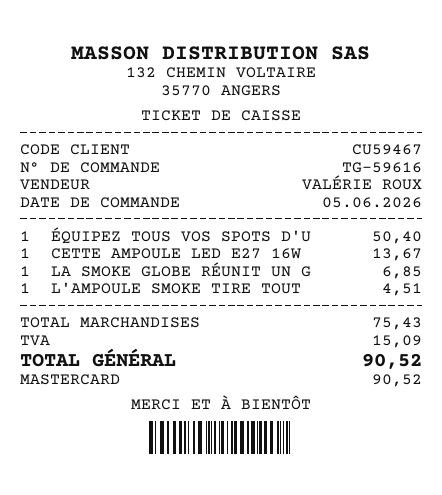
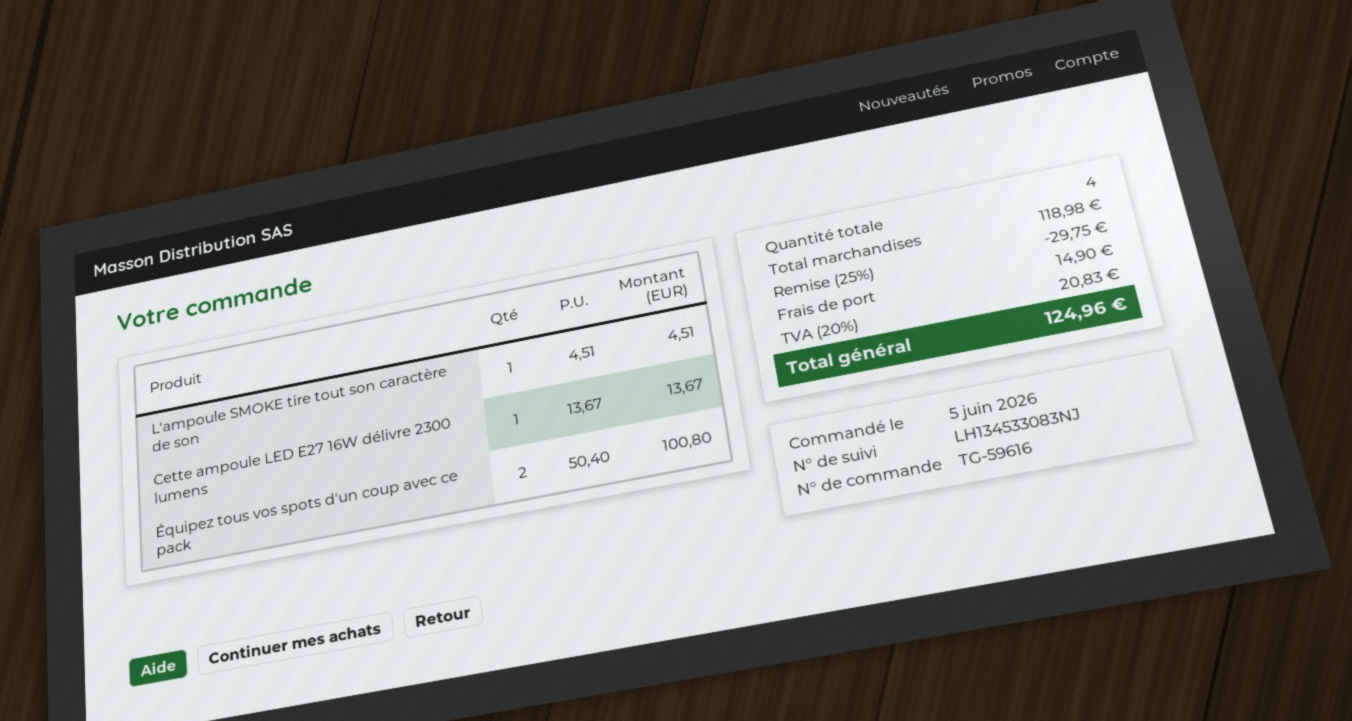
ÉQUIPEZ TOUS VOS SPOTS D'U: 1 for 50.40 -> 2 for 100.80
LA SMOKE GLOBE RÉUNIT UN G: 1 for 6.85 -> none
subtotal: 75.43 -> 118.98
discount: none -> 25% = 29.75
shipping: none -> 14.90
tax: 15.09 -> 20.83
total: 90.52 -> 124.96

